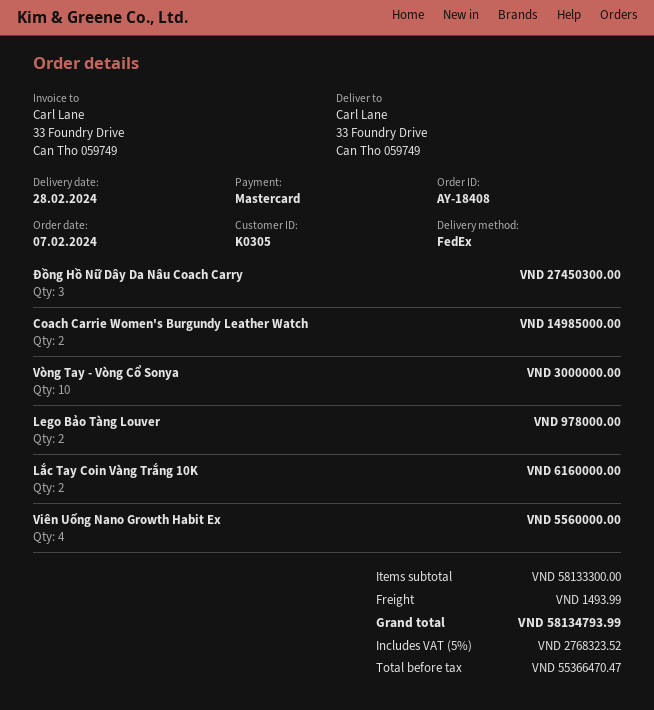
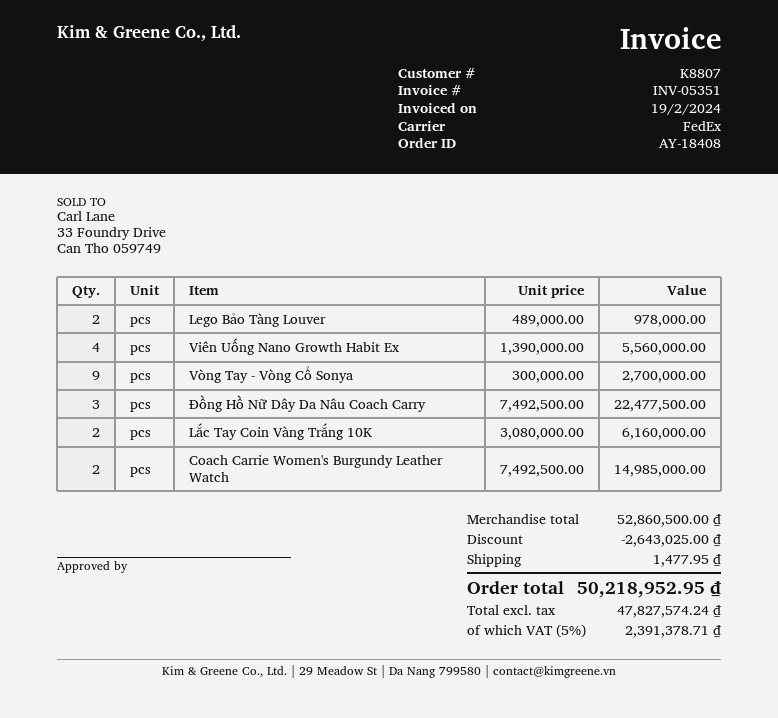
customer number: K0305 -> K8807
Đồng Hồ Nữ Dây Da Nâu Coach Carry: 3 for 27450300.00 -> 3 for 22477500.00
Vòng Tay - Vòng Cổ Sonya: 10 for 3000000.00 -> 9 for 2700000.00
subtotal: 58133300.00 -> 52860500.00
discount: none -> 2643025.00
shipping: 1493.99 -> 1477.95
net: 55366470.47 -> 47827574.24
tax: 5% = 2768323.52 -> 5% = 2391378.71
total: 58134793.99 -> 50218952.95

